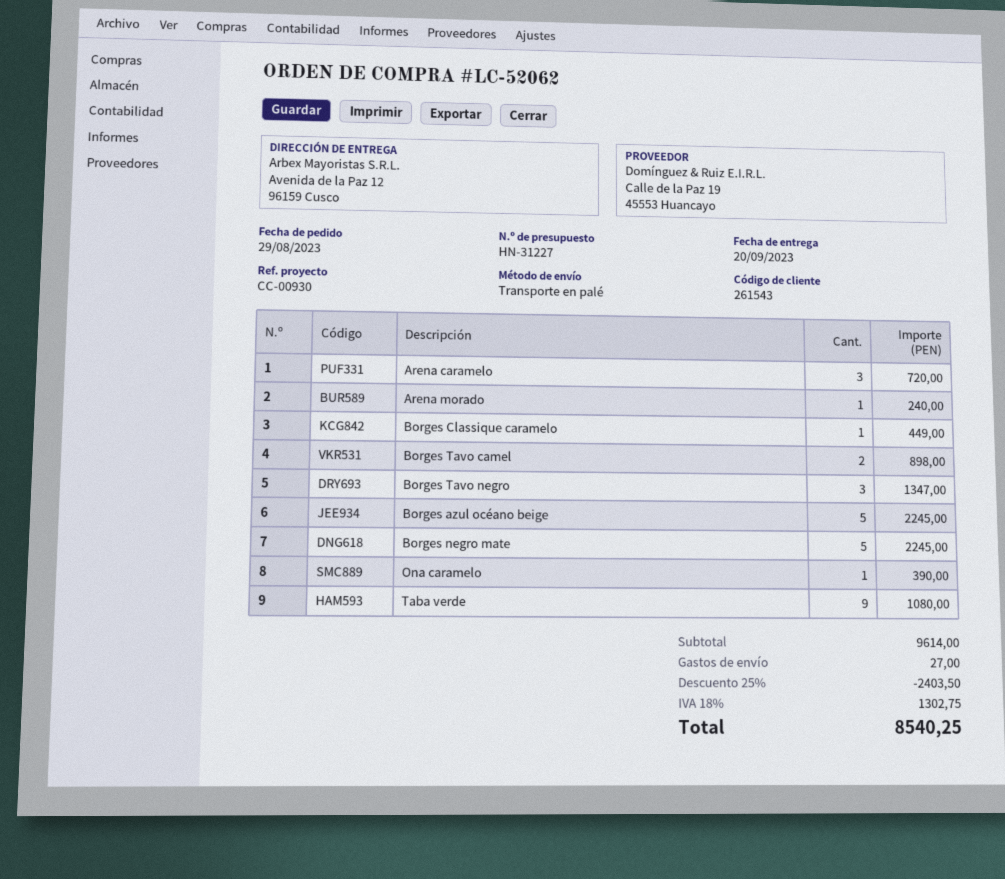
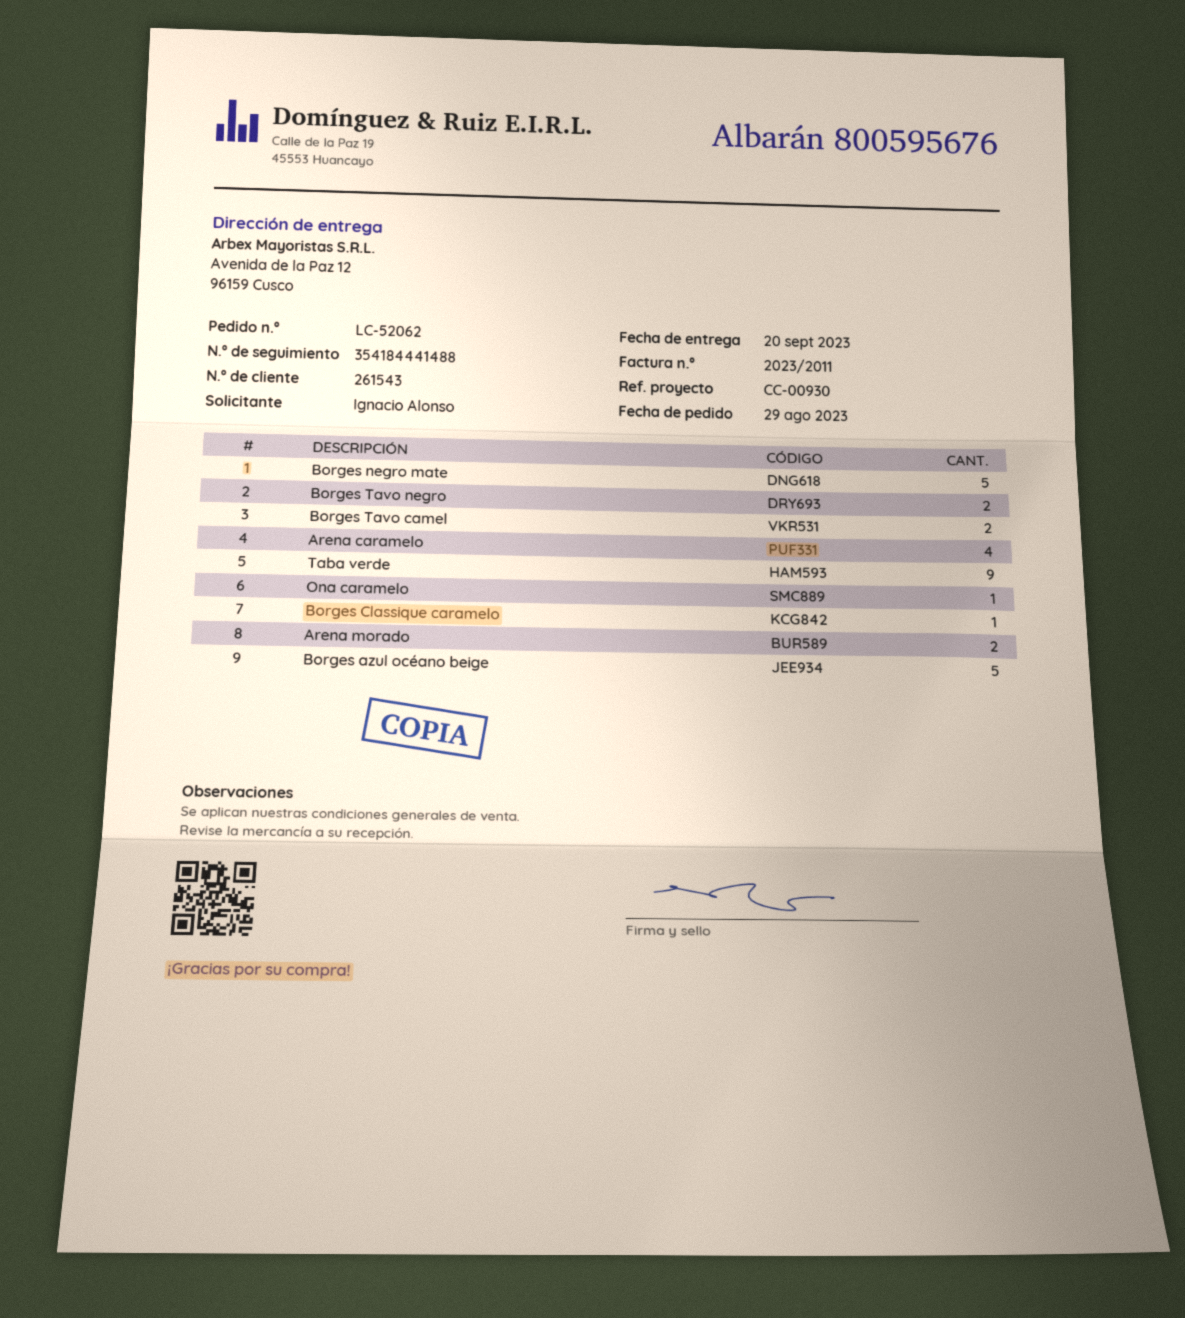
Arena caramelo: 3 -> 4
Arena morado: 1 -> 2
Borges Tavo negro: 3 -> 2

